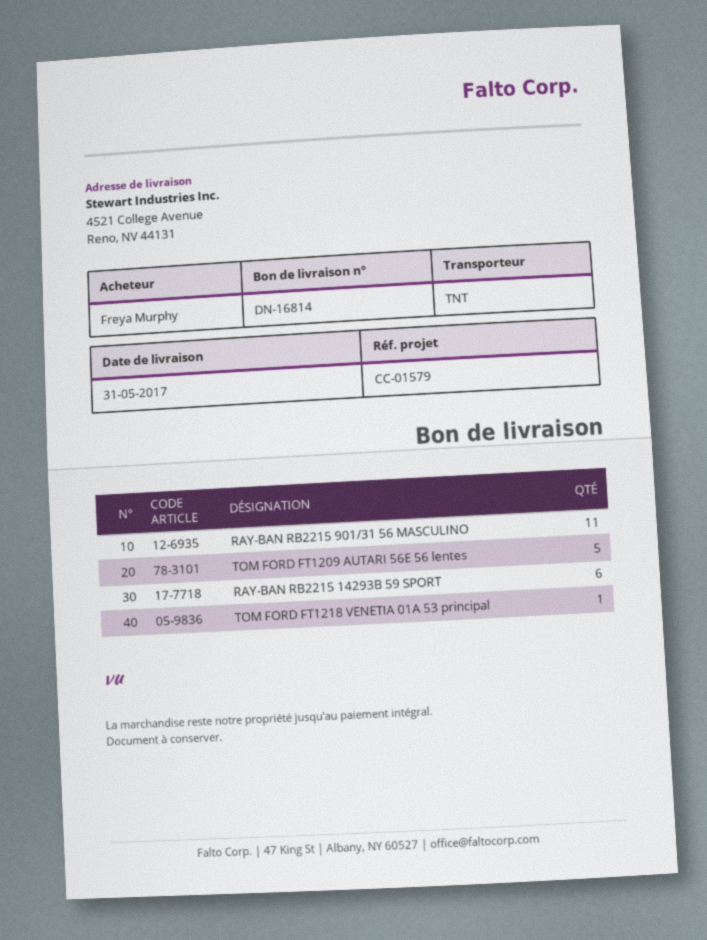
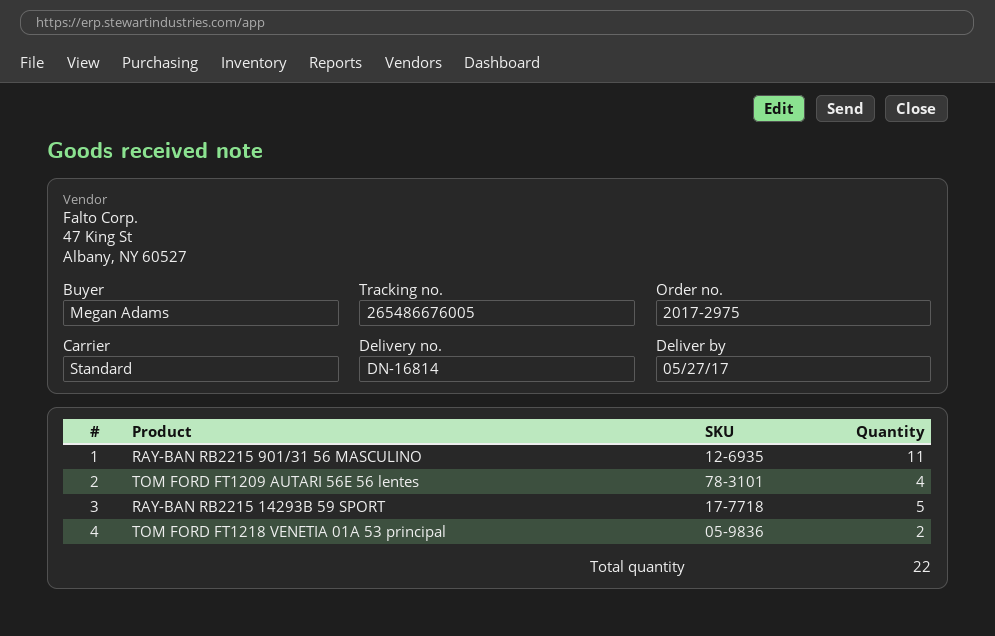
delivery date: 2017-05-31 -> 2017-05-27
ordered by: Freya Murphy -> Megan Adams
shipping method: TNT -> standard
TOM FORD FT1209 AUTARI 56E 56 lentes: 5 -> 4
RAY-BAN RB2215 14293B 59 SPORT: 6 -> 5
TOM FORD FT1218 VENETIA 01A 53 principal: 1 -> 2

